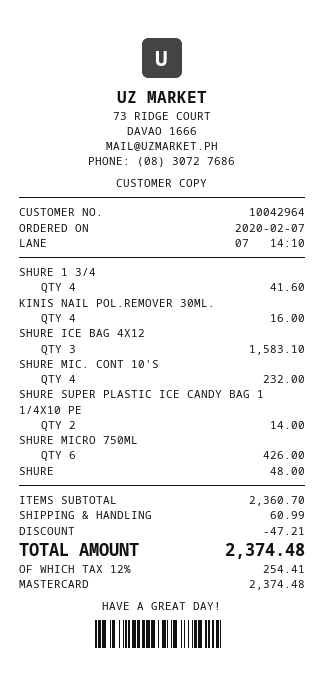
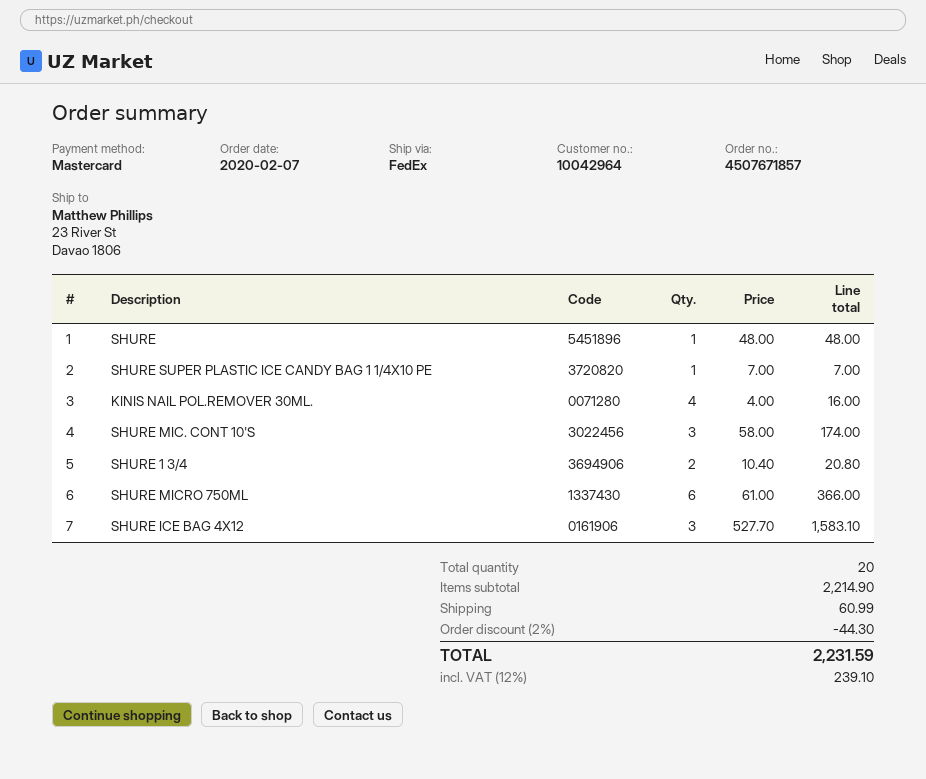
SHURE 1 3/4: 4 for 41.60 -> 2 for 20.80
SHURE MIC. CONT 10'S: 4 for 232.00 -> 3 for 174.00
SHURE SUPER PLASTIC ICE CANDY BAG 1 1/4X10 PE: 2 for 14.00 -> 1 for 7.00
SHURE MICRO 750ML: 6 for 426.00 -> 6 for 366.00
subtotal: 2360.70 -> 2214.90
discount: 47.21 -> 44.30
tax: 12% = 254.41 -> 12% = 239.10
total: 2374.48 -> 2231.59

